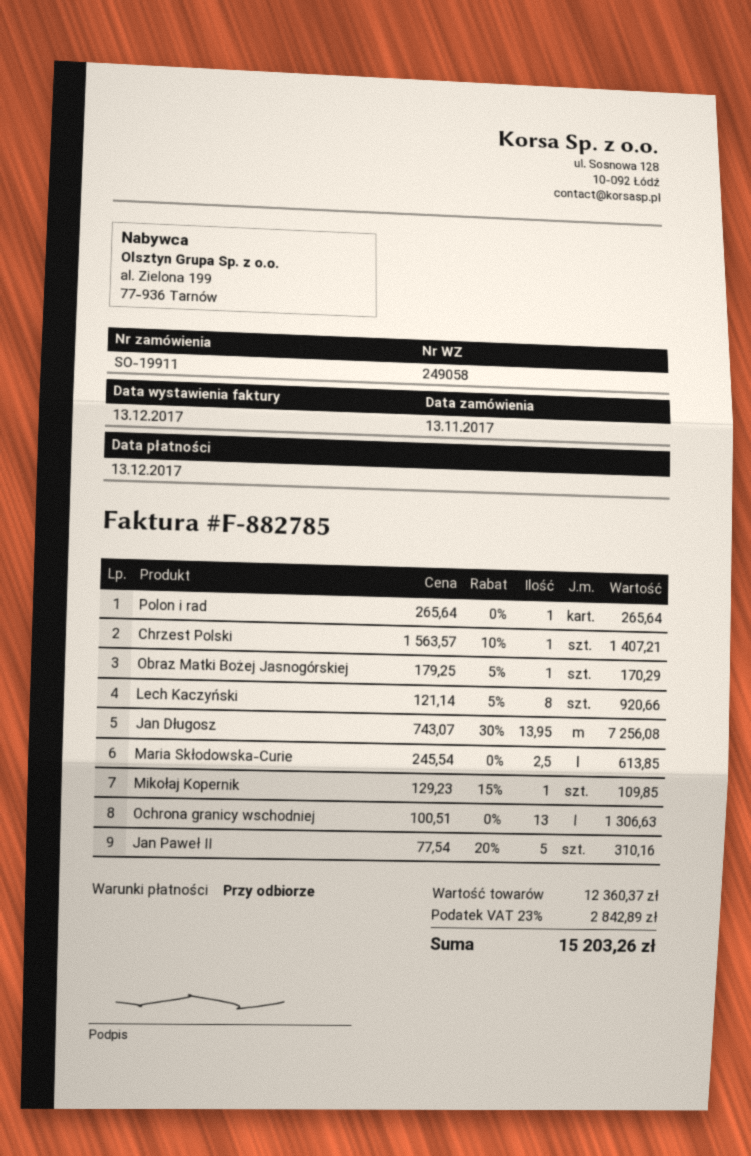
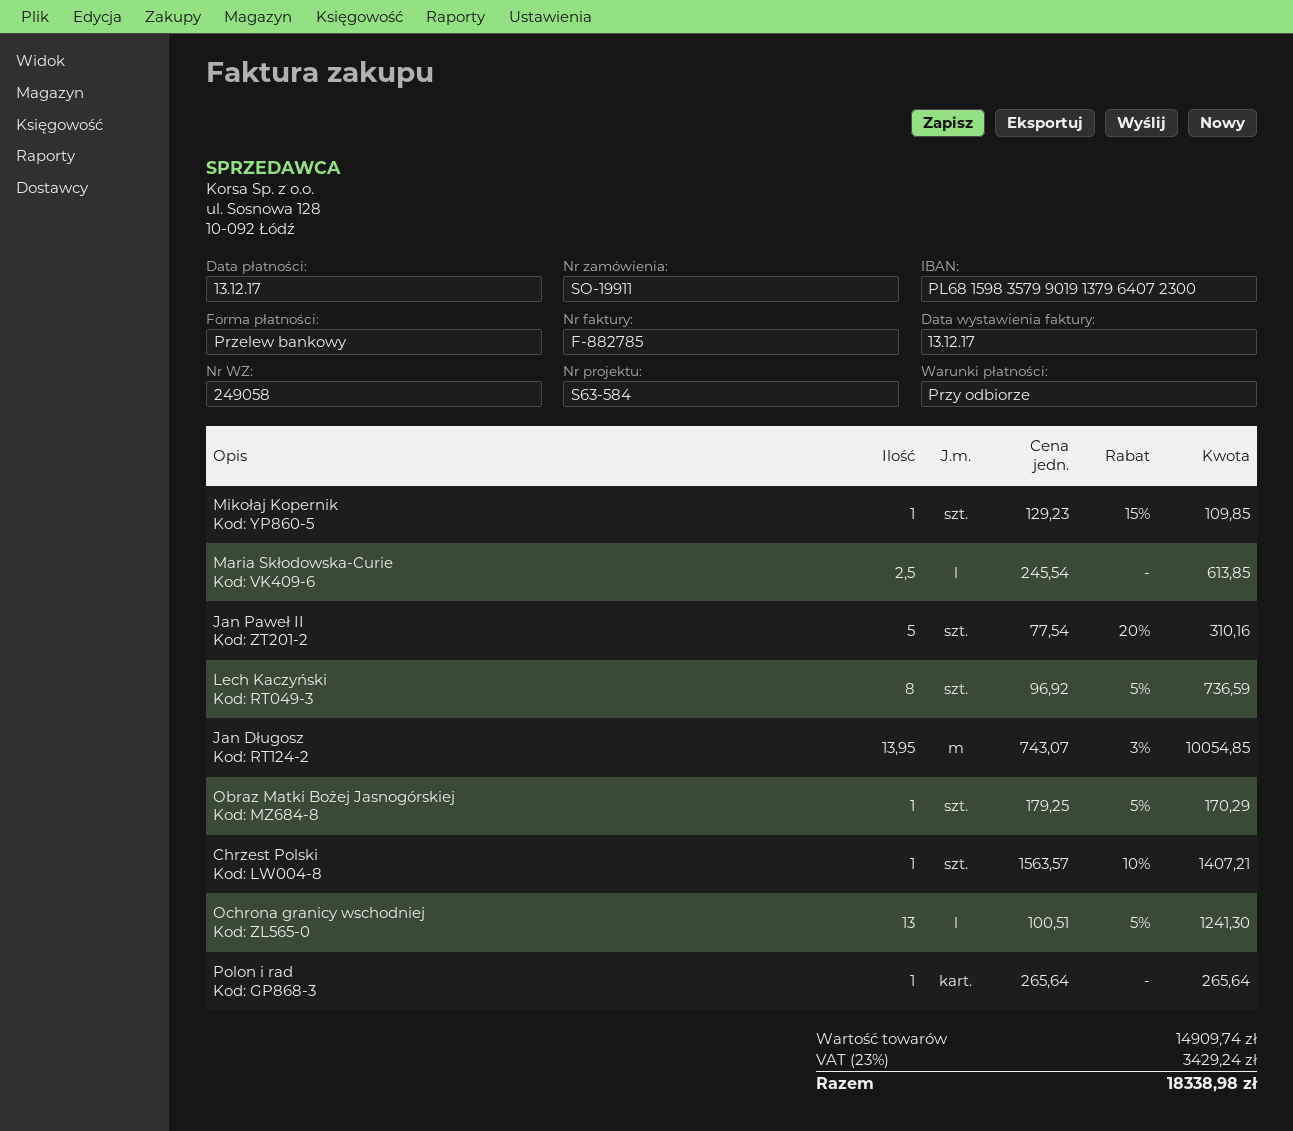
Lech Kaczyński: 8 x 121.14 - 5% = 920.66 -> 8 x 96.92 - 5% = 736.59
Jan Długosz: 13.95 x 743.07 - 30% = 7256.08 -> 13.95 x 743.07 - 3% = 10054.85
Ochrona granicy wschodniej: 13 x 100.51 = 1306.63 -> 13 x 100.51 - 5% = 1241.30
subtotal: 12360.37 -> 14909.74
tax: 23% = 2842.89 -> 23% = 3429.24
total: 15203.26 -> 18338.98

